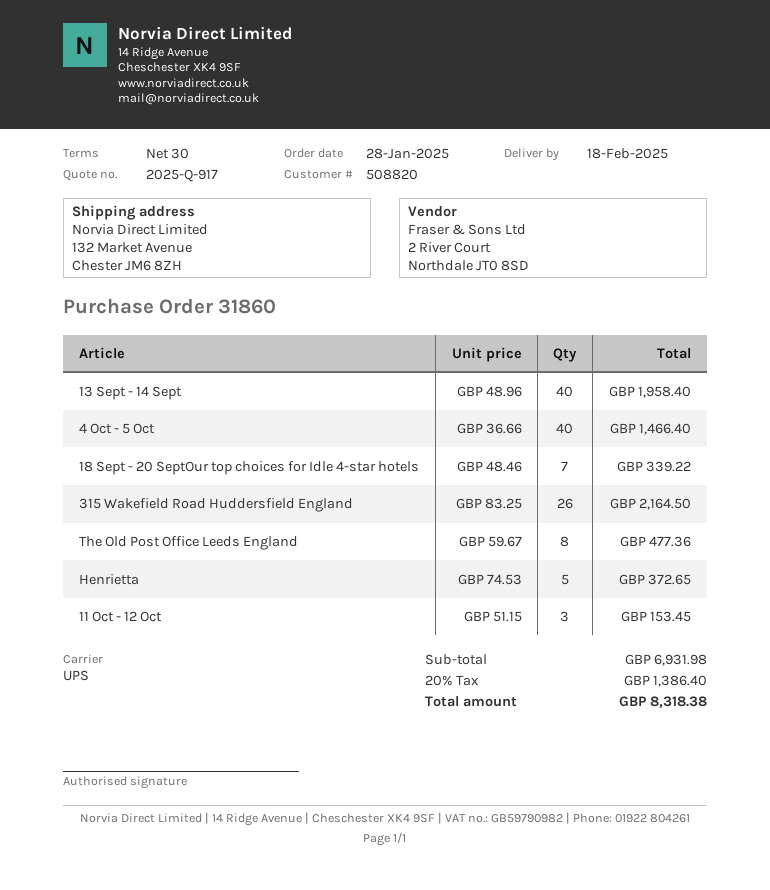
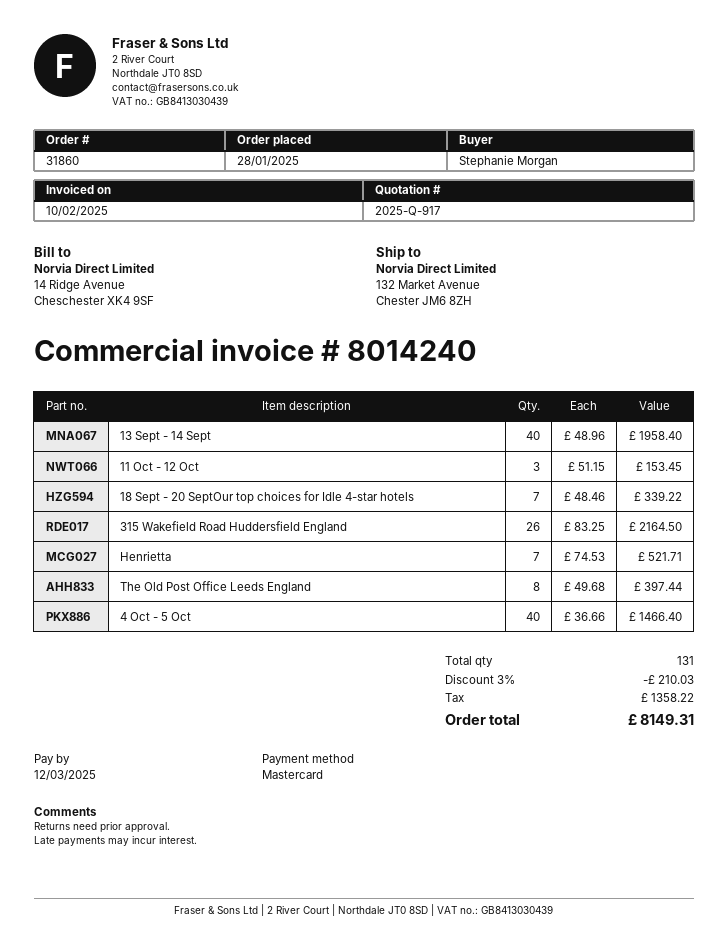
The Old Post Office Leeds England: 8 x 59.67 = 477.36 -> 8 x 49.68 = 397.44
Henrietta: 5 x 74.53 = 372.65 -> 7 x 74.53 = 521.71
discount: none -> 3% = 210.03
tax: 1386.40 -> 1358.22
total: 8318.38 -> 8149.31

